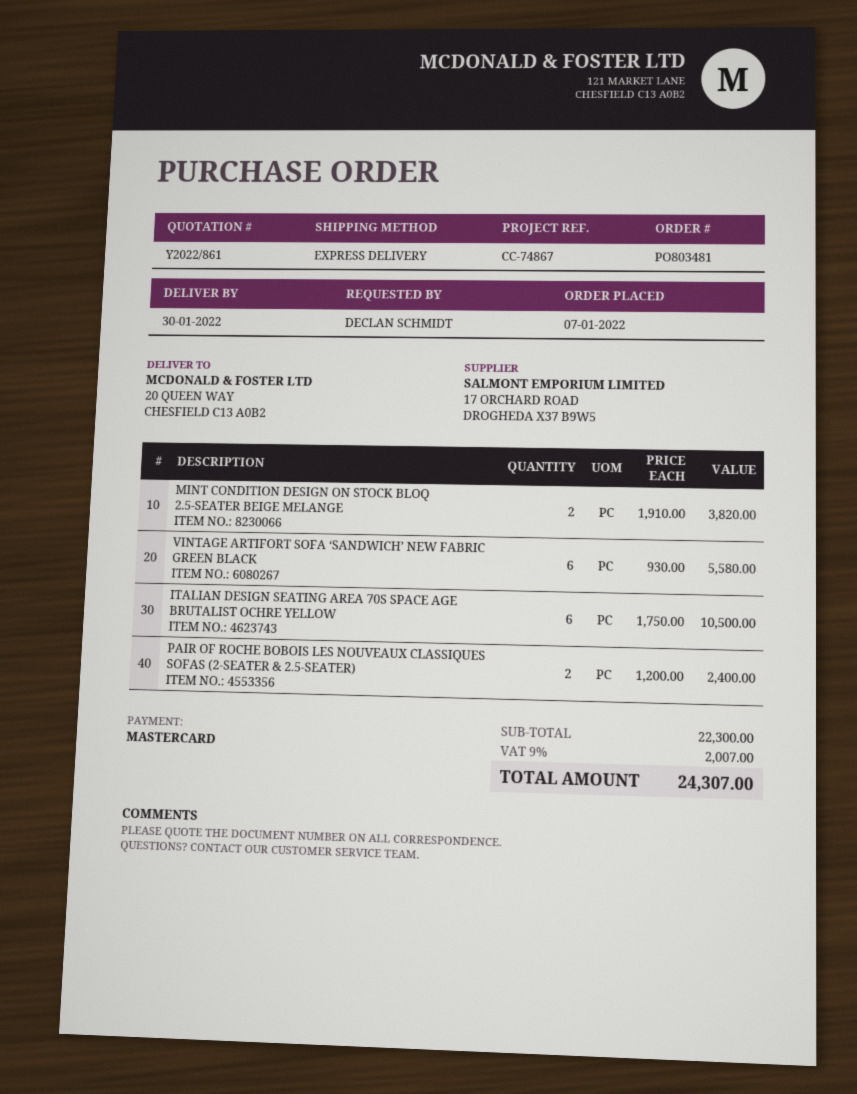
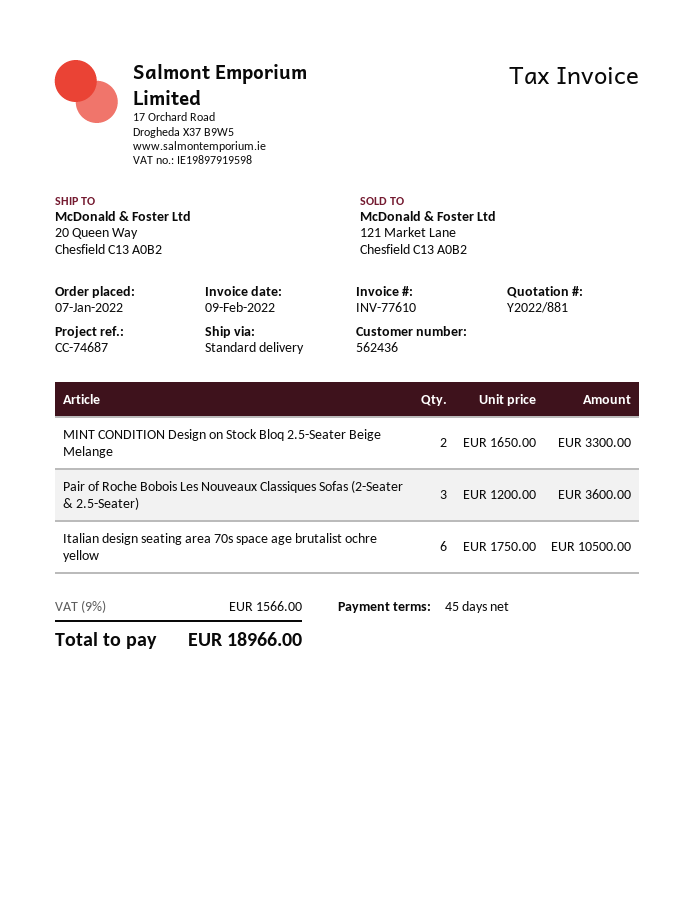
quote number: Y2022/861 -> Y2022/881
reference: CC-74867 -> CC-74687
shipping method: express -> standard
MINT CONDITION DESIGN ON STOCK BLOQ 2.5-SEATER BEIGE MELANGE: 2 x 1910.00 = 3820.00 -> 2 x 1650.00 = 3300.00
VINTAGE ARTIFORT SOFA ‘SANDWICH’ NEW FABRIC GREEN BLACK: 6 x 930.00 = 5580.00 -> none
PAIR OF ROCHE BOBOIS LES NOUVEAUX CLASSIQUES SOFAS (2-SEATER & 2.5-SEATER): 2 x 1200.00 = 2400.00 -> 3 x 1200.00 = 3600.00
tax: 9% = 2007.00 -> 9% = 1566.00
total: 24307.00 -> 18966.00

